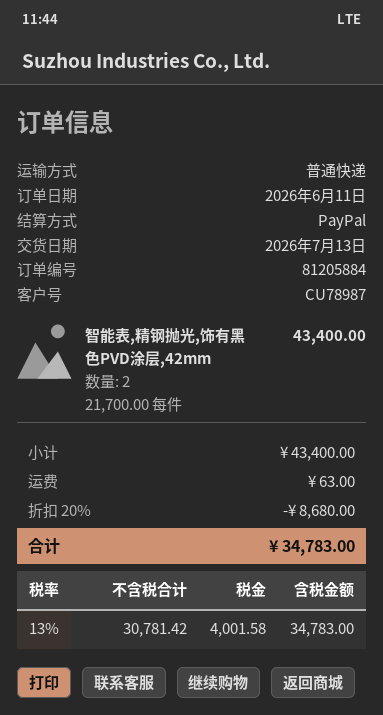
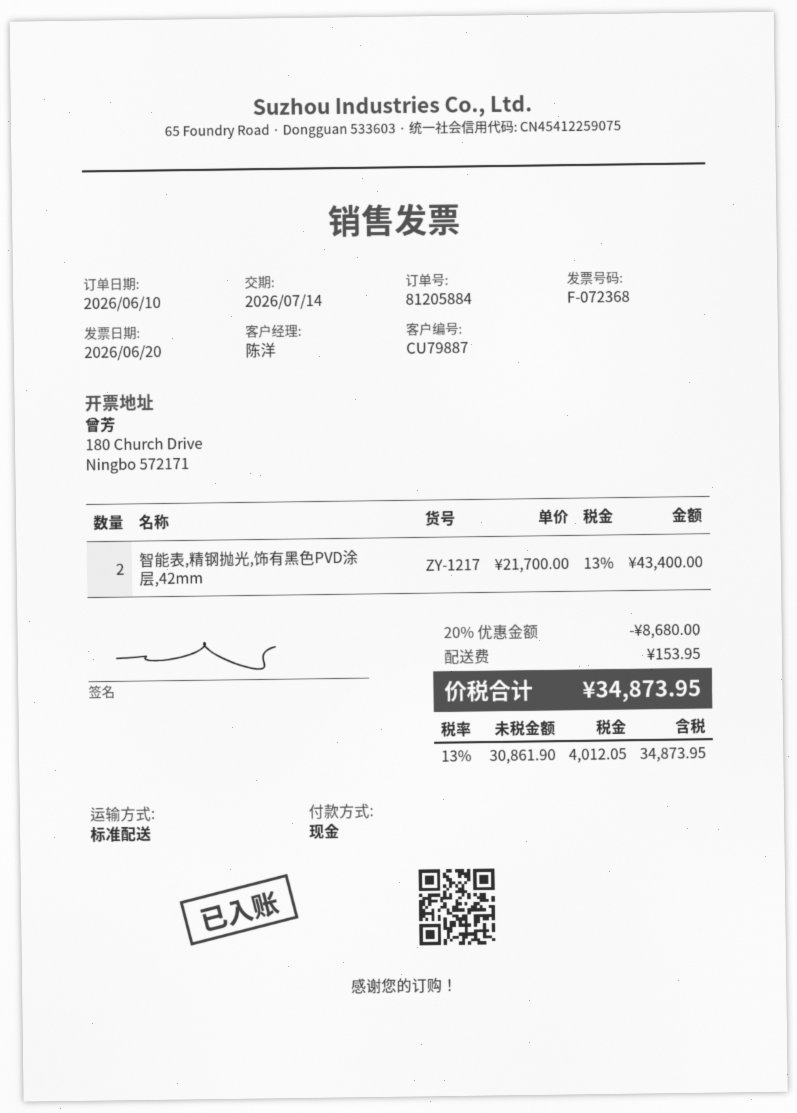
order date: 2026-06-11 -> 2026-06-10
delivery date: 2026-07-13 -> 2026-07-14
customer number: CU78987 -> CU79887
payment method: PayPal -> cash
shipping: 63.00 -> 153.95
net: 30781.42 -> 30861.90
tax: 13% = 4001.58 -> 13% = 4012.05
total: 34783.00 -> 34873.95

